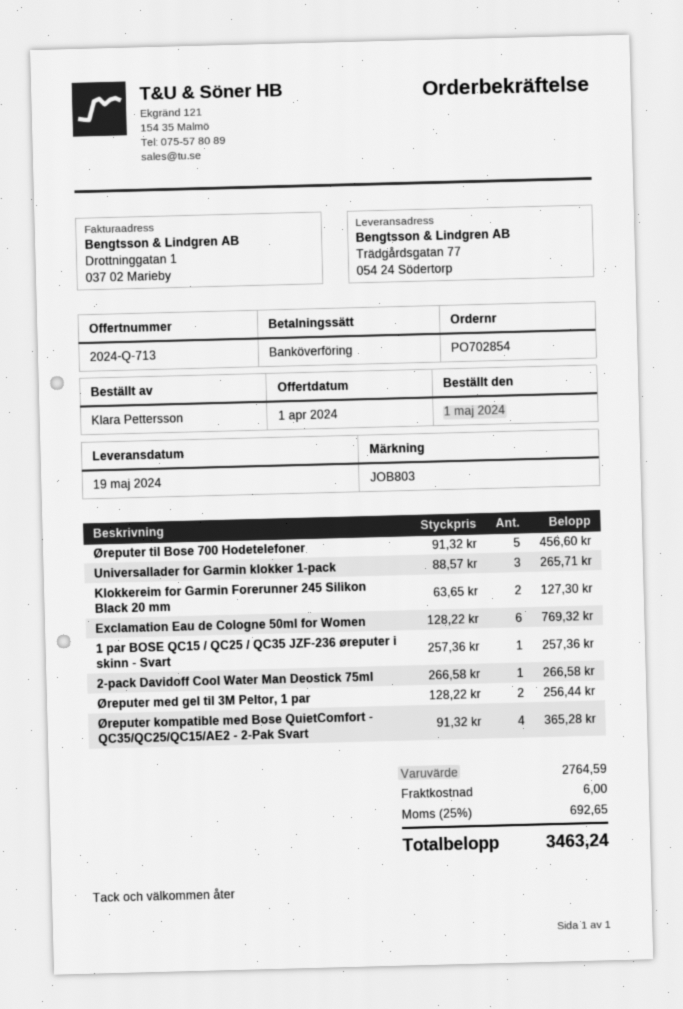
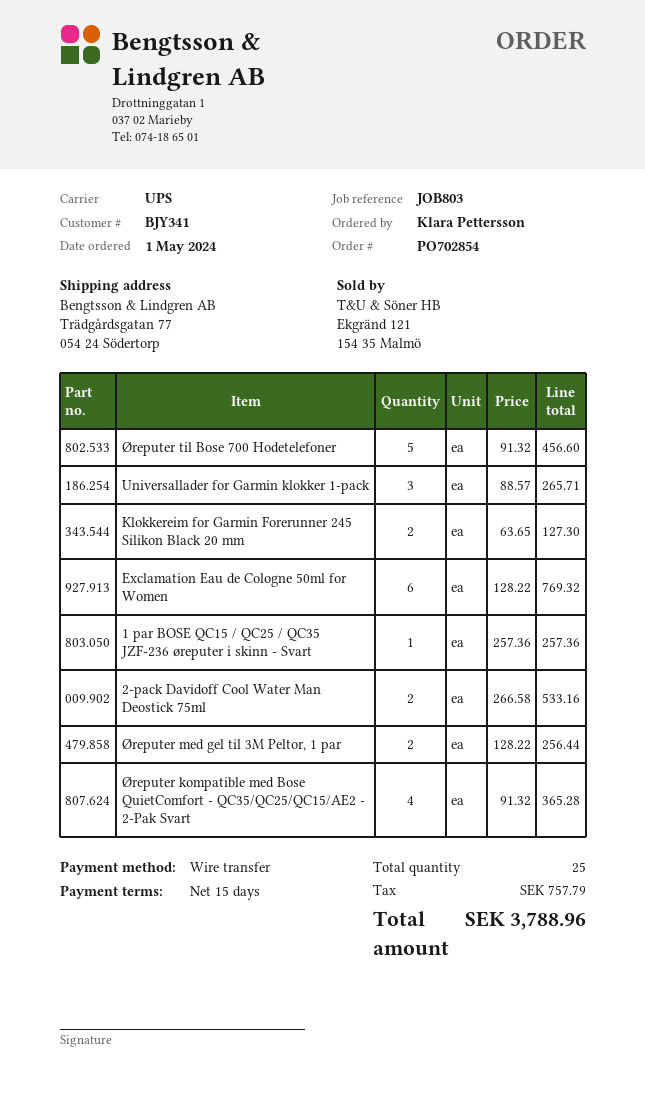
2-pack Davidoff Cool Water Man Deostick 75ml: 1 x 266.58 = 266.58 -> 2 x 266.58 = 533.16
shipping: 6.00 -> none
tax: 692.65 -> 757.79
total: 3463.24 -> 3788.96

